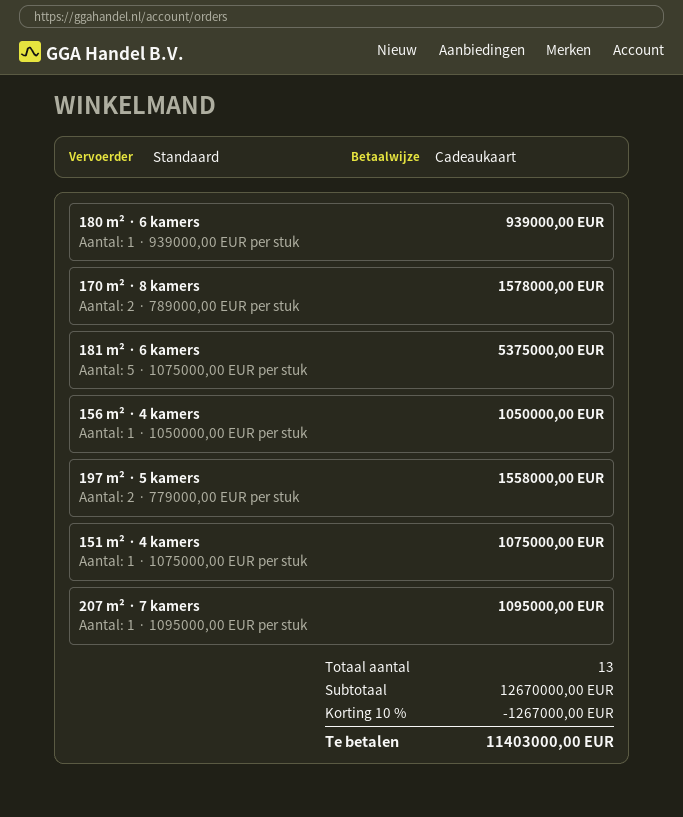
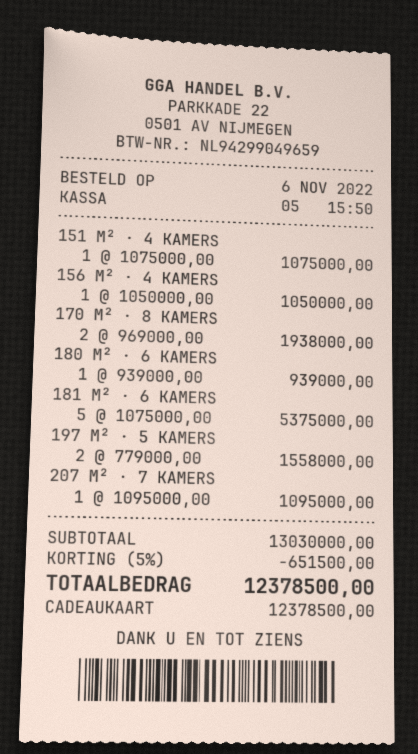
170 m² · 8 kamers: 2 x 789000.00 = 1578000.00 -> 2 x 969000.00 = 1938000.00
subtotal: 12670000.00 -> 13030000.00
discount: 10% = 1267000.00 -> 5% = 651500.00
total: 11403000.00 -> 12378500.00

